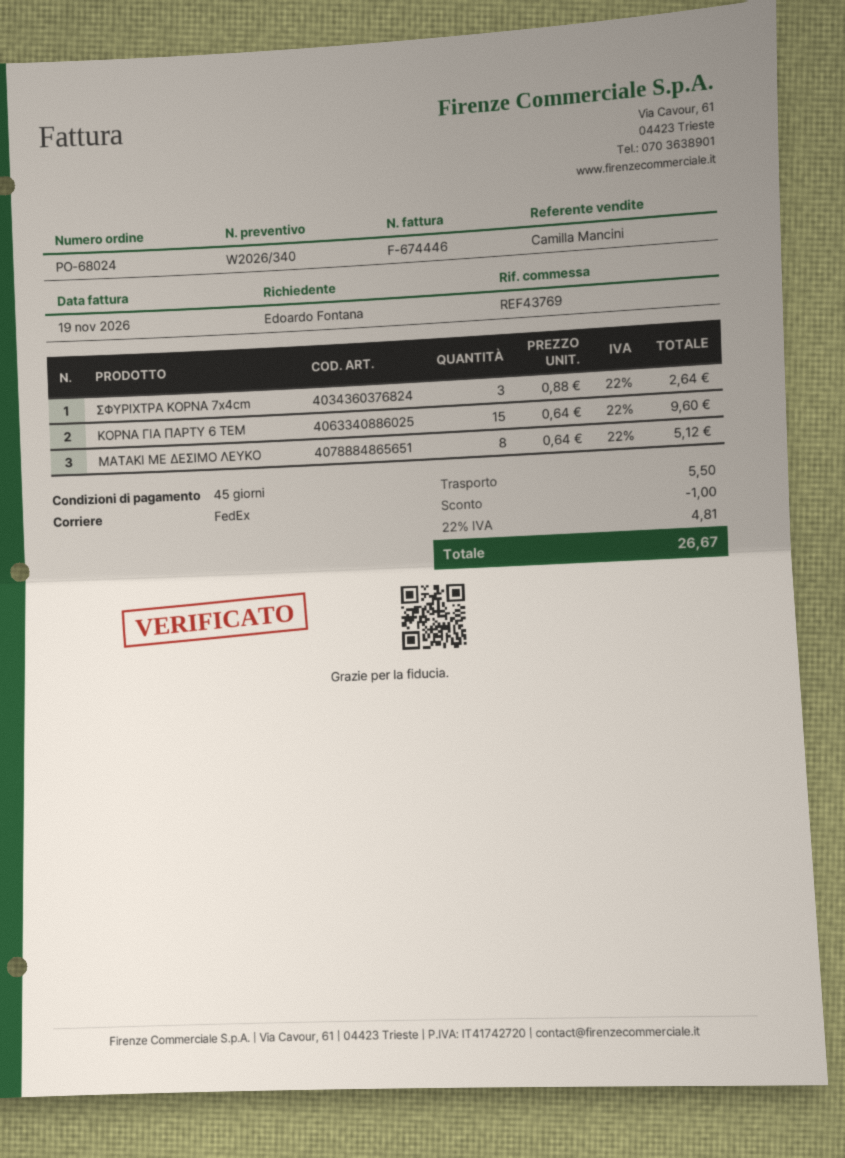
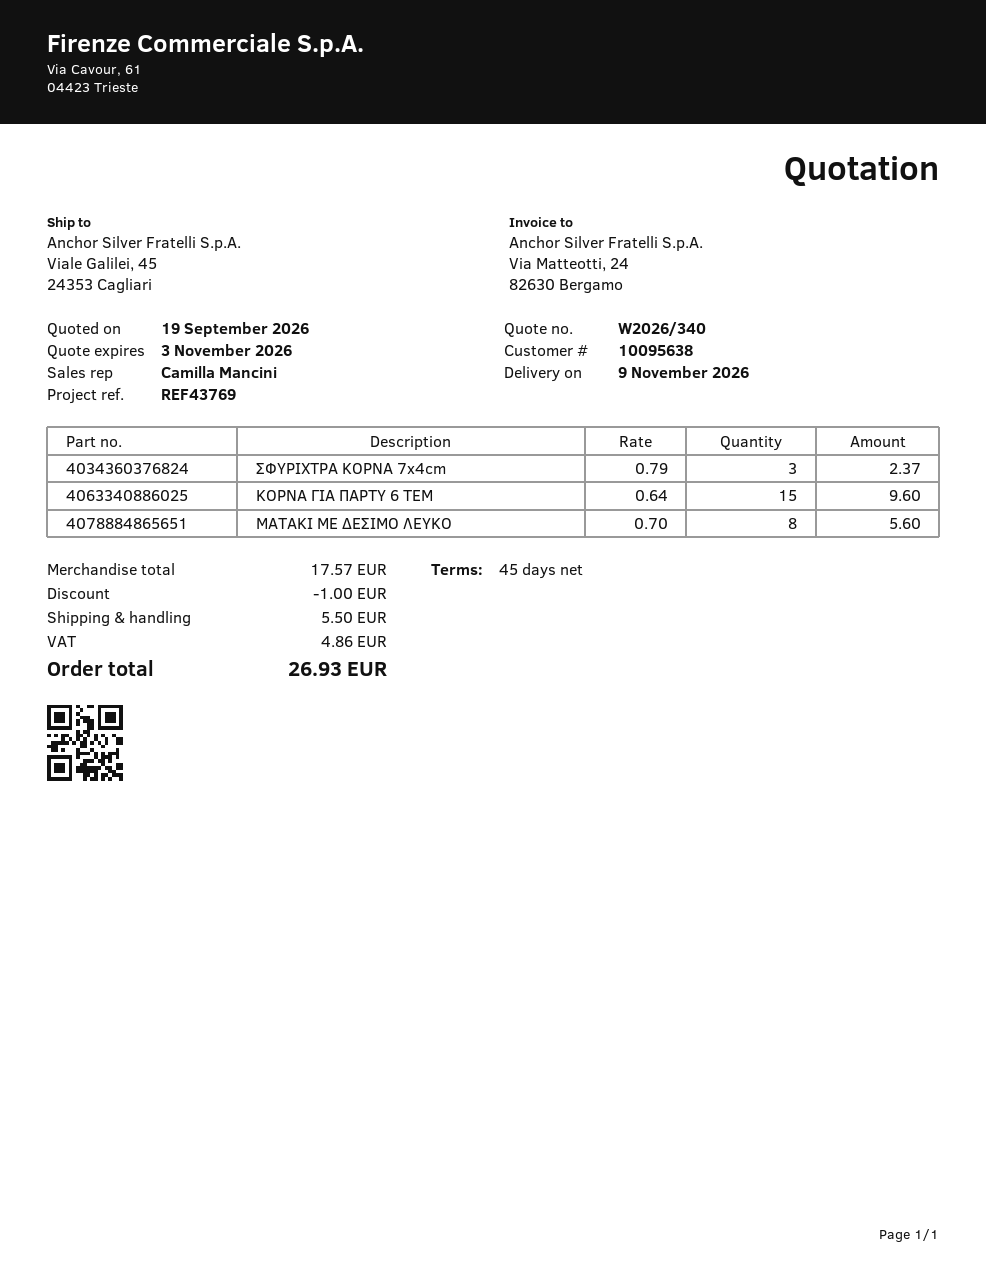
ΣΦΥΡΙΧΤΡΑ ΚΟΡΝΑ 7x4cm: 3 x 0.88 = 2.64 -> 3 x 0.79 = 2.37
ΜΑΤΑΚΙ ΜΕ ΔΕΣΙΜΟ ΛΕΥΚΟ: 8 x 0.64 = 5.12 -> 8 x 0.70 = 5.60
tax: 4.81 -> 4.86
total: 26.67 -> 26.93

